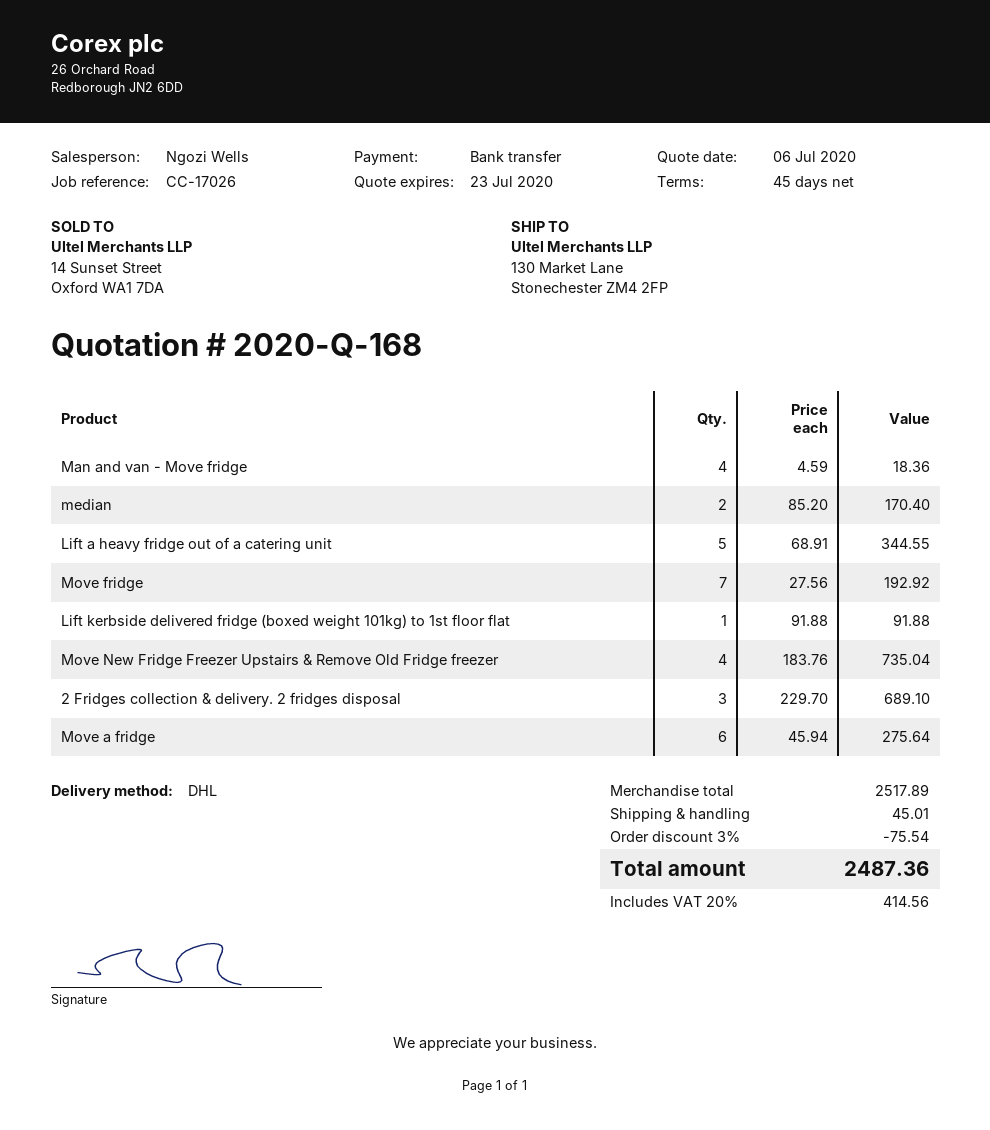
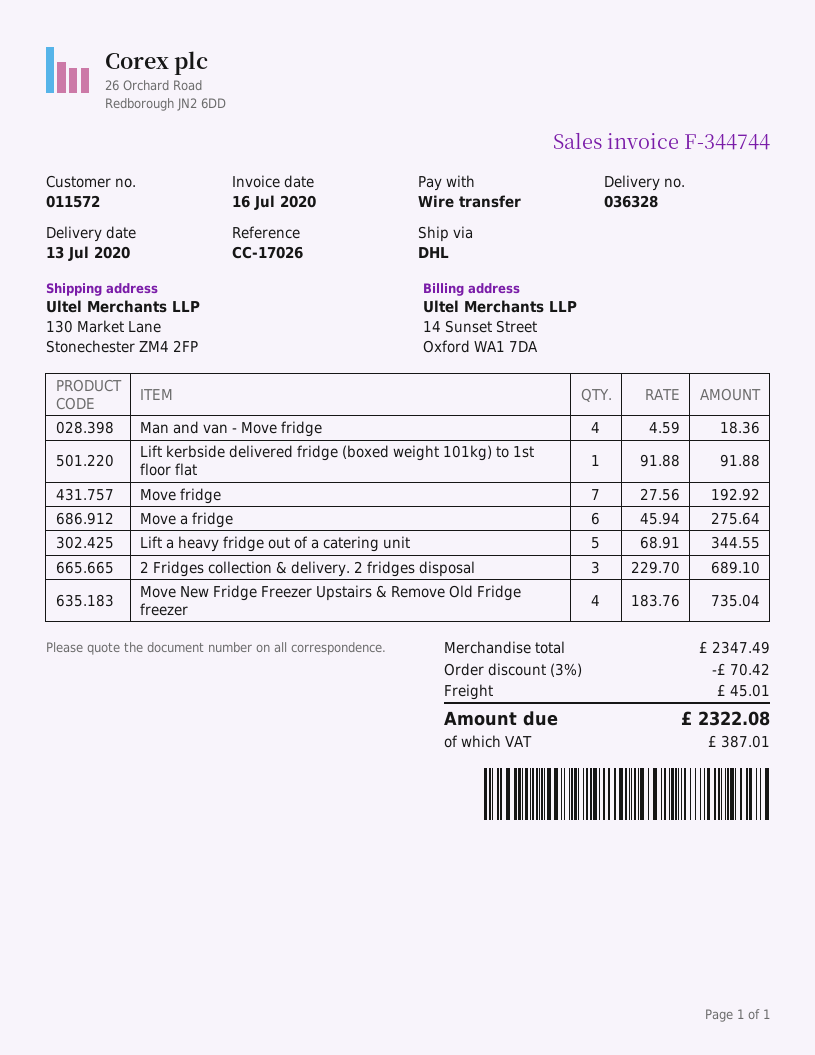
median: 2 x 85.20 = 170.40 -> none
subtotal: 2517.89 -> 2347.49
discount: 3% = 75.54 -> 3% = 70.42
tax: 414.56 -> 387.01
total: 2487.36 -> 2322.08

